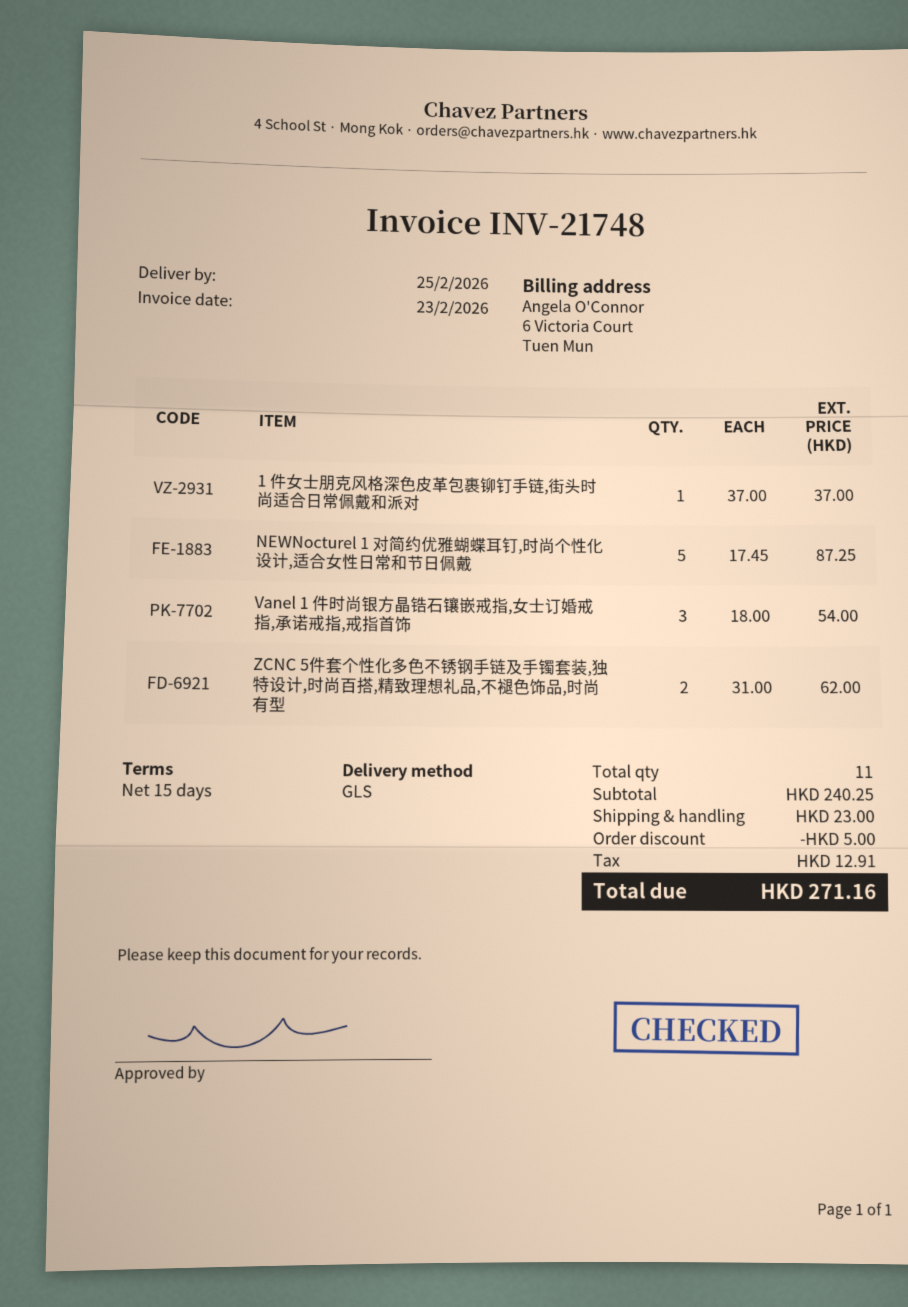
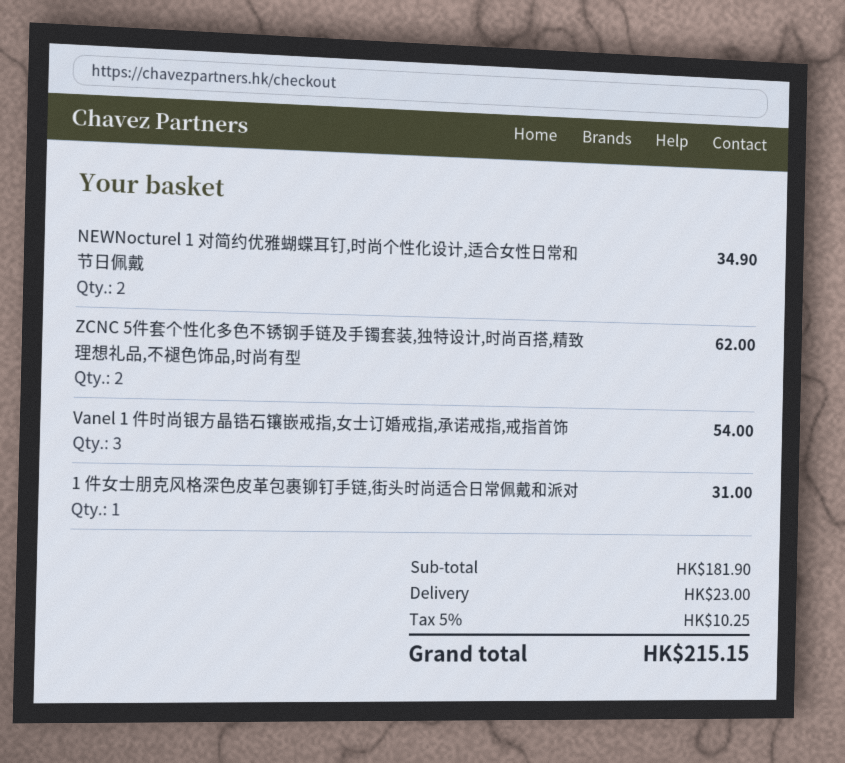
1 件女士朋克风格深色皮革包裹铆钉手链,街头时尚适合日常佩戴和派对: 1 for 37.00 -> 1 for 31.00
NEWNocturel 1 对简约优雅蝴蝶耳钉,时尚个性化设计,适合女性日常和节日佩戴: 5 for 87.25 -> 2 for 34.90
subtotal: 240.25 -> 181.90
discount: 5.00 -> none
tax: 12.91 -> 10.25
total: 271.16 -> 215.15

